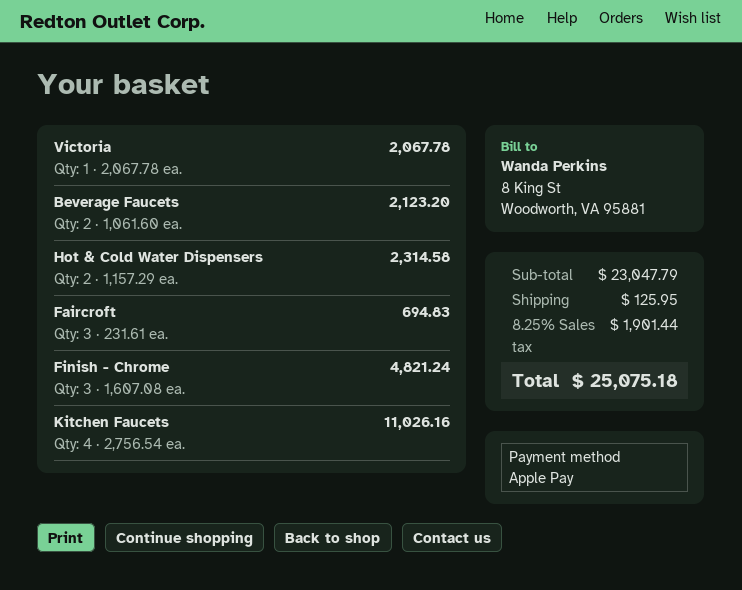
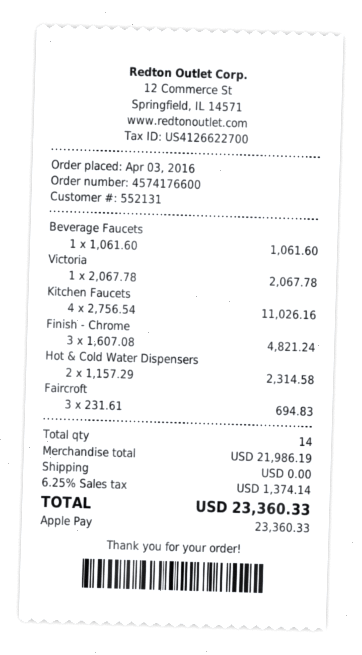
Beverage Faucets: 2 x 1061.60 = 2123.20 -> 1 x 1061.60 = 1061.60
subtotal: 23047.79 -> 21986.19
shipping: 125.95 -> 0.00
tax: 8.25% = 1901.44 -> 6.25% = 1374.14
total: 25075.18 -> 23360.33

